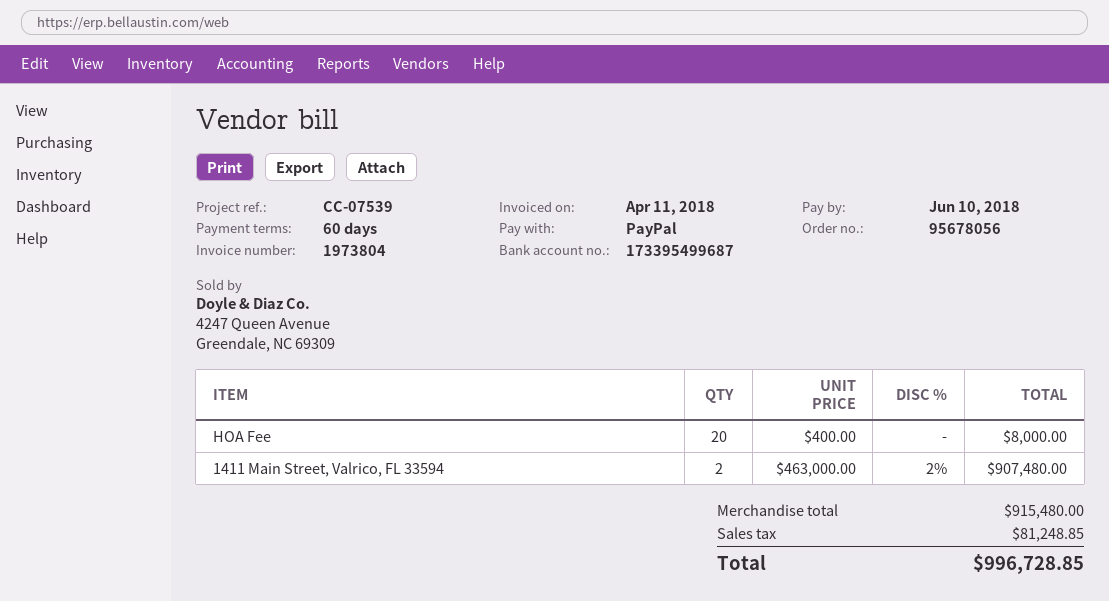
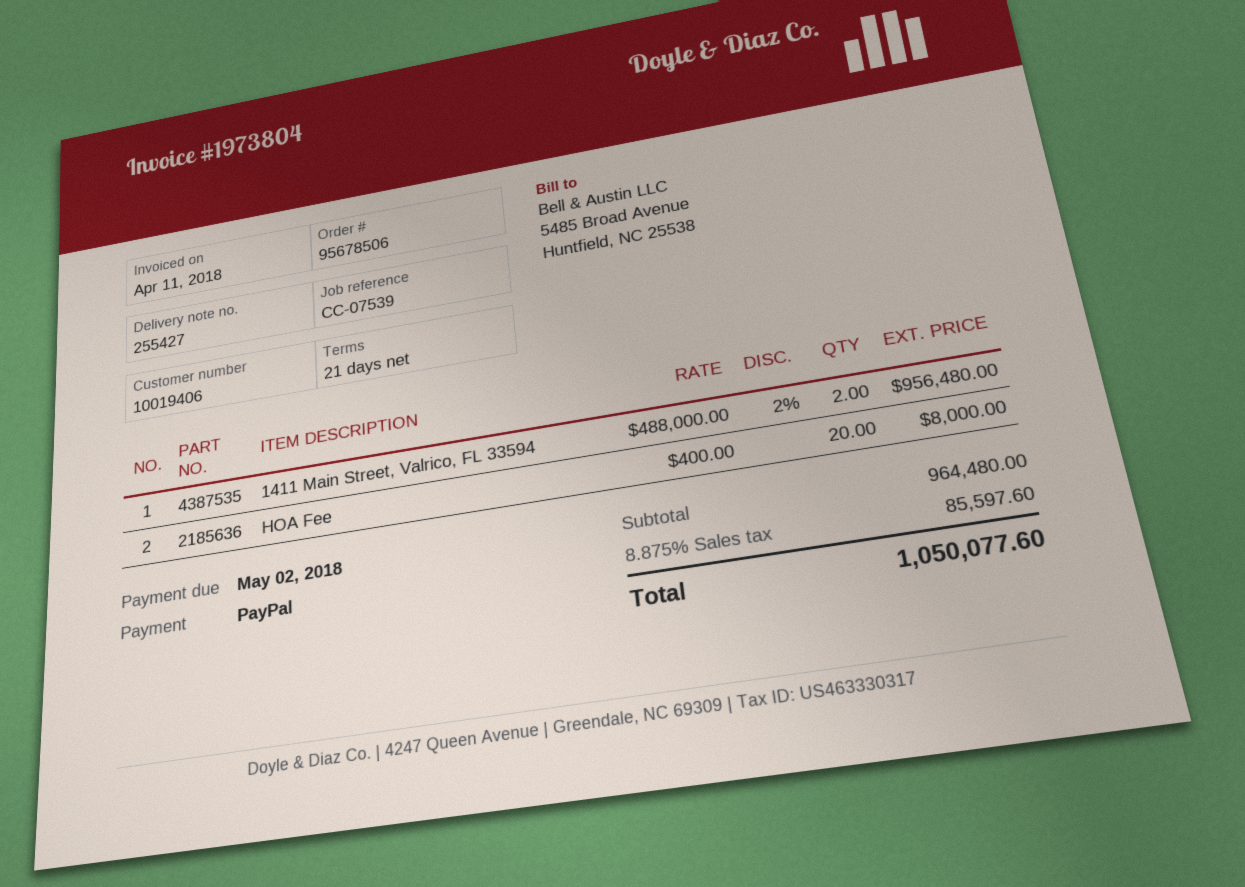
order number: 95678056 -> 95678506
payment terms: 60 days -> 21 days
due date: 2018-06-10 -> 2018-05-02
1411 Main Street, Valrico, FL 33594: 2 x 463000.00 - 2% = 907480.00 -> 2 x 488000.00 - 2% = 956480.00
subtotal: 915480.00 -> 964480.00
tax: 81248.85 -> 85597.60
total: 996728.85 -> 1050077.60

